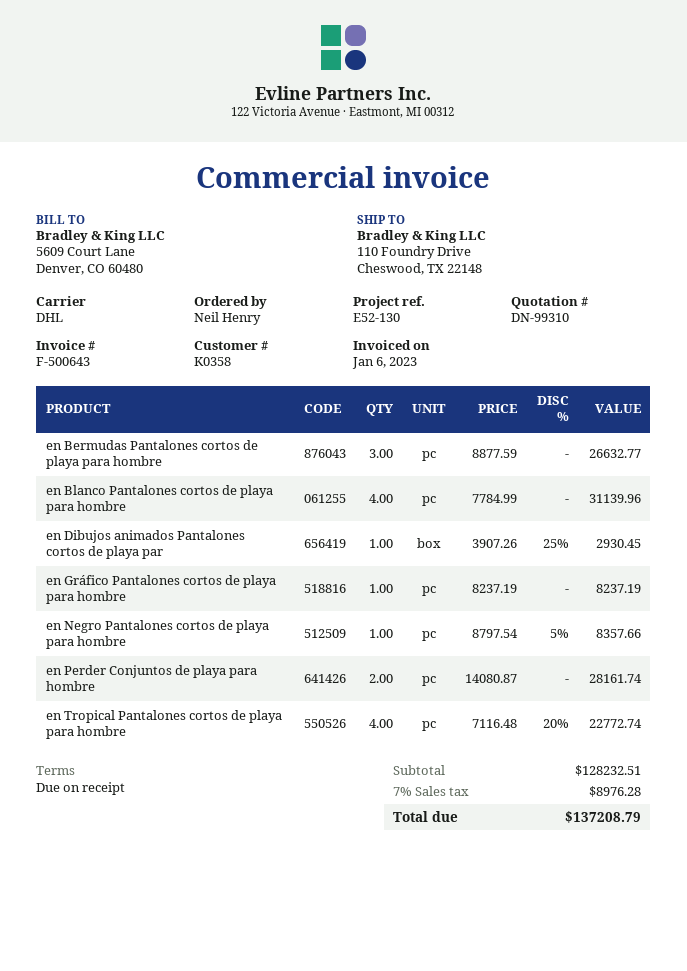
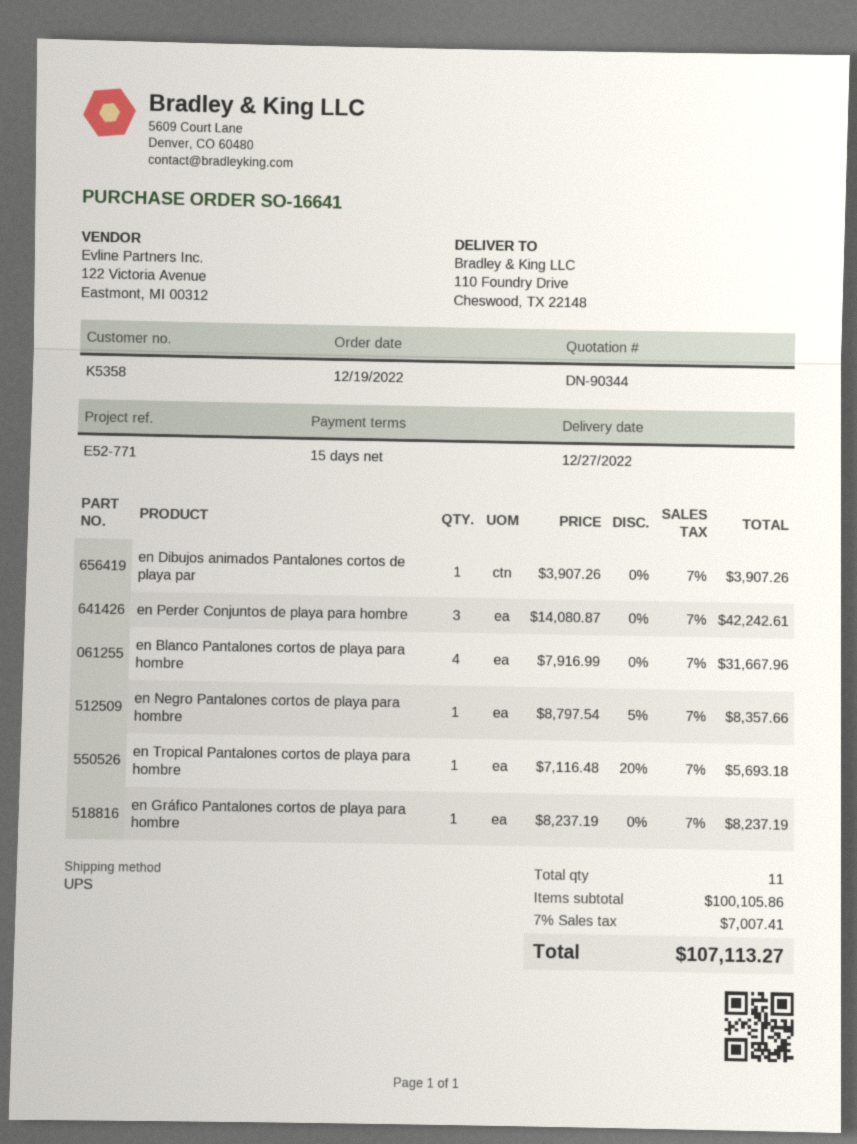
quote number: DN-99310 -> DN-90344
payment terms: on receipt -> 15 days
customer number: K0358 -> K5358
reference: E52-130 -> E52-771
shipping method: DHL -> UPS
en Bermudas Pantalones cortos de playa para hombre: 3 x 8877.59 = 26632.77 -> none
en Blanco Pantalones cortos de playa para hombre: 4 x 7784.99 = 31139.96 -> 4 x 7916.99 = 31667.96
en Dibujos animados Pantalones cortos de playa par: 1 x 3907.26 - 25% = 2930.45 -> 1 x 3907.26 = 3907.26
en Perder Conjuntos de playa para hombre: 2 x 14080.87 = 28161.74 -> 3 x 14080.87 = 42242.61
en Tropical Pantalones cortos de playa para hombre: 4 x 7116.48 - 20% = 22772.74 -> 1 x 7116.48 - 20% = 5693.18
subtotal: 128232.51 -> 100105.86
tax: 7% = 8976.28 -> 7% = 7007.41
total: 137208.79 -> 107113.27

